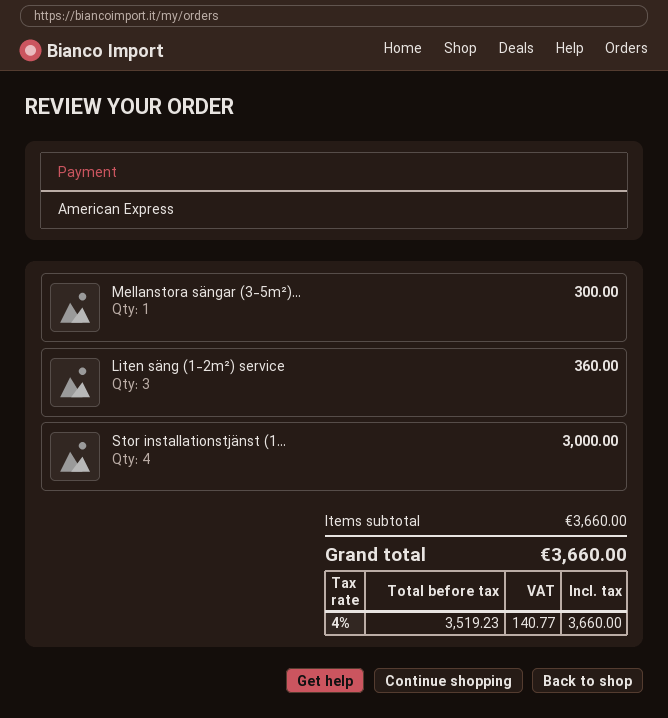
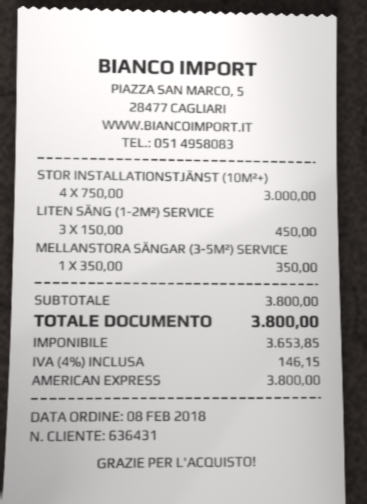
Mellanstora sängar (3-5m²)...: 1 for 300.00 -> 1 for 350.00
Liten säng (1-2m²) service: 3 for 360.00 -> 3 for 450.00
subtotal: 3660.00 -> 3800.00
net: 3519.23 -> 3653.85
tax: 4% = 140.77 -> 4% = 146.15
total: 3660.00 -> 3800.00

